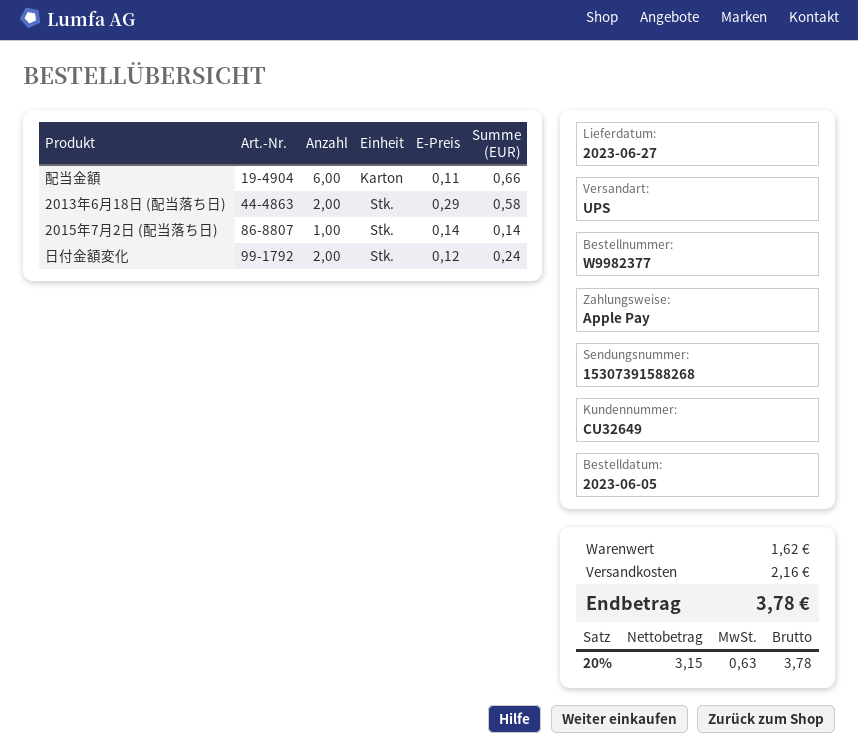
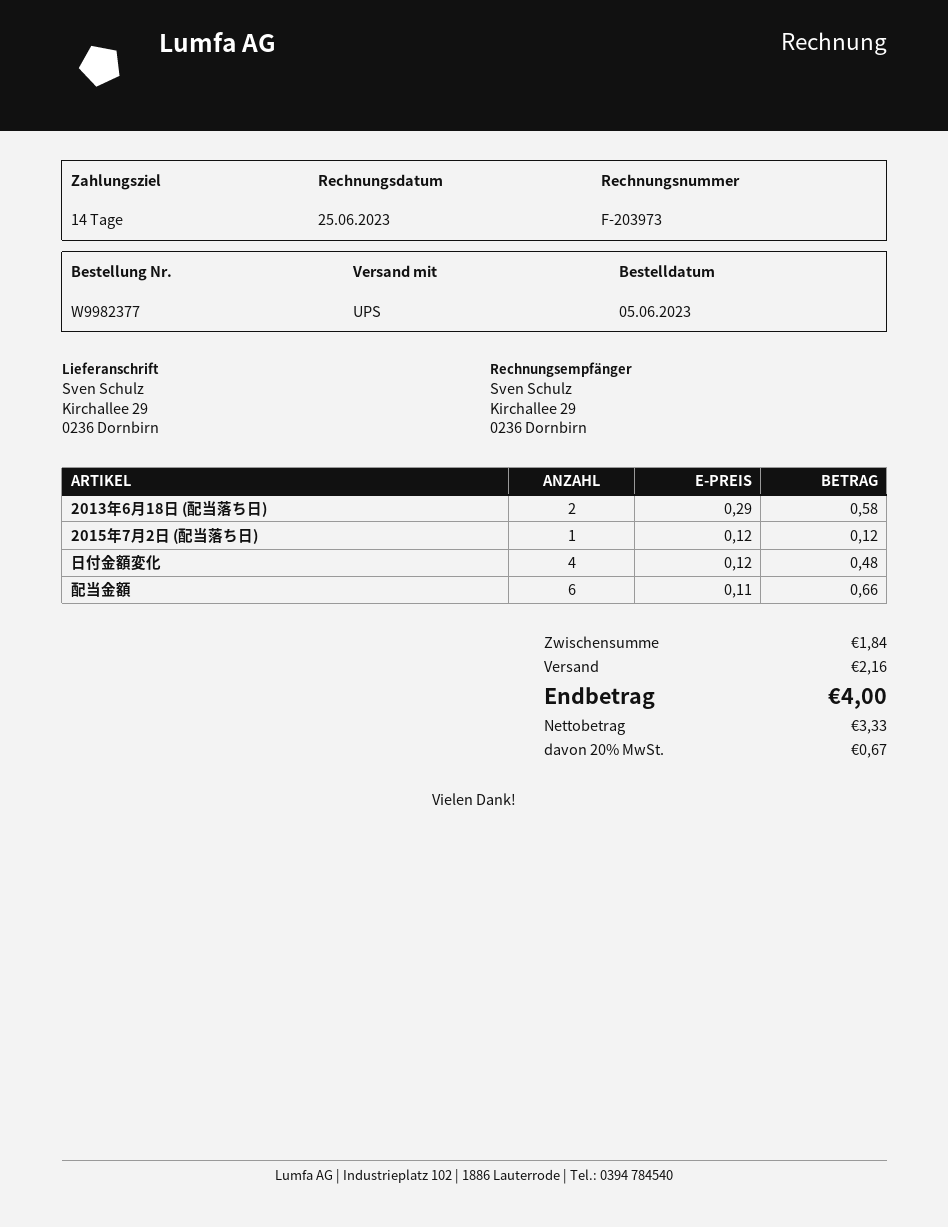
2015年7月2日 (配当落ち日): 1 x 0.14 = 0.14 -> 1 x 0.12 = 0.12
日付金額変化: 2 x 0.12 = 0.24 -> 4 x 0.12 = 0.48
subtotal: 1.62 -> 1.84
net: 3.15 -> 3.33
tax: 20% = 0.63 -> 20% = 0.67
total: 3.78 -> 4.00

